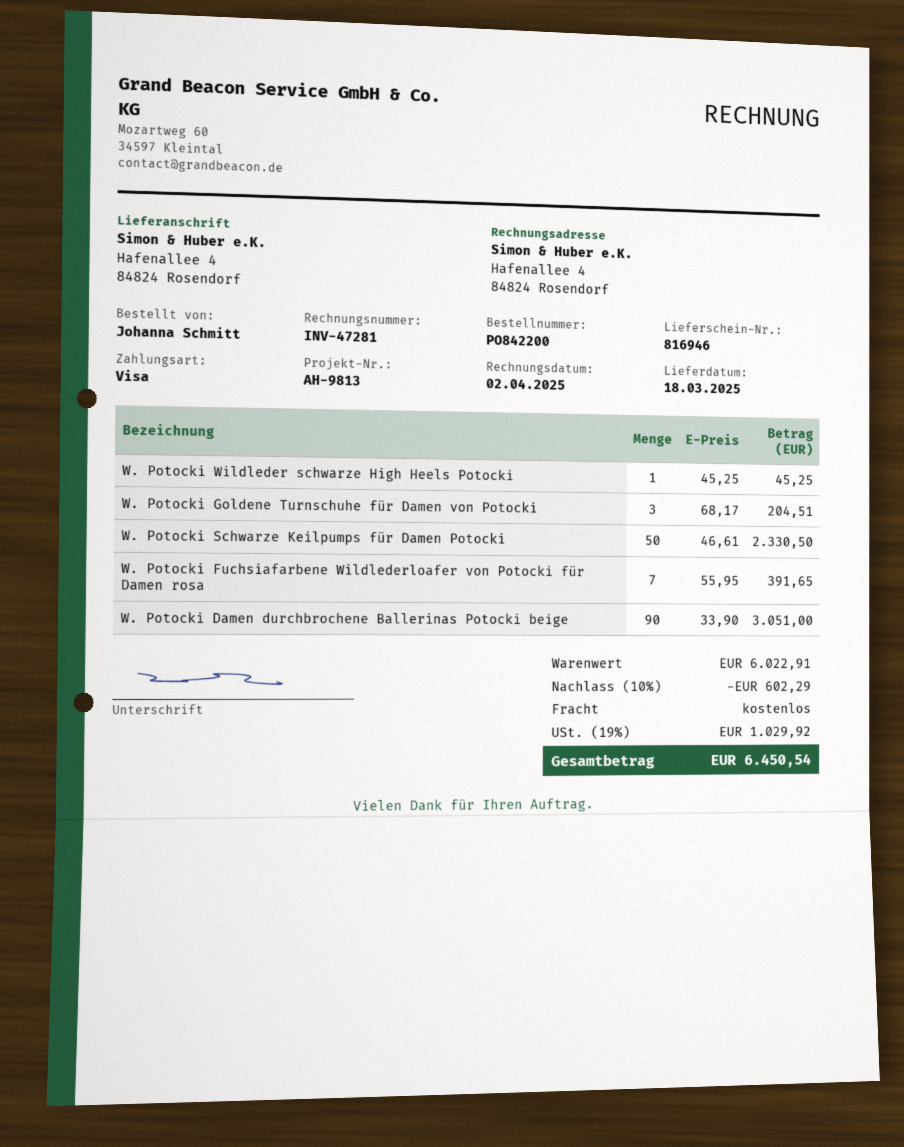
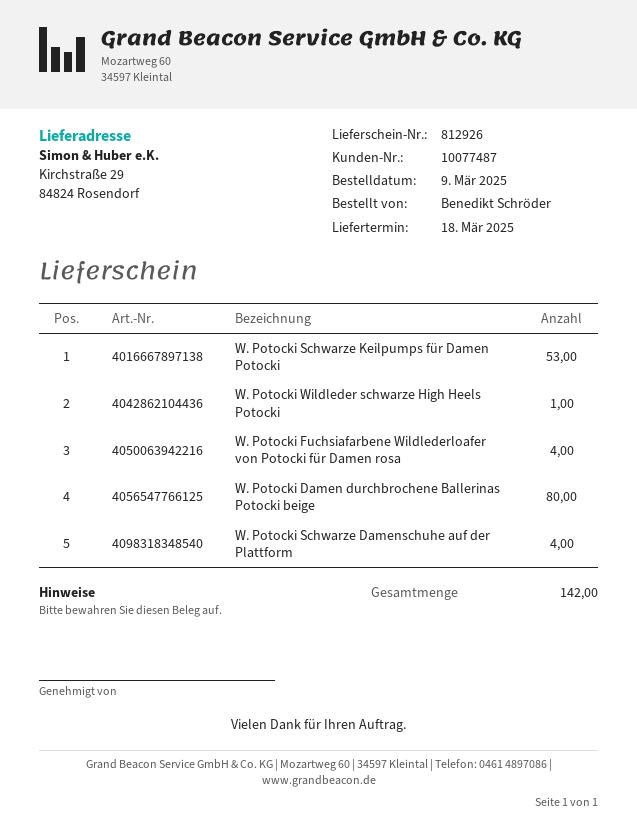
delivery note number: 816946 -> 812926
ordered by: Johanna Schmitt -> Benedikt Schröder
ship to: Hafenallee 4, 84824 Rosendorf -> Kirchstraße 29, 84824 Rosendorf
W. Potocki Goldene Turnschuhe für Damen von Potocki: 3 -> none
W. Potocki Schwarze Keilpumps für Damen Potocki: 50 -> 53
W. Potocki Fuchsiafarbene Wildlederloafer von Potocki für Damen rosa: 7 -> 4
W. Potocki Damen durchbrochene Ballerinas Potocki beige: 90 -> 80
W. Potocki Schwarze Damenschuhe auf der Plattform: none -> 4

